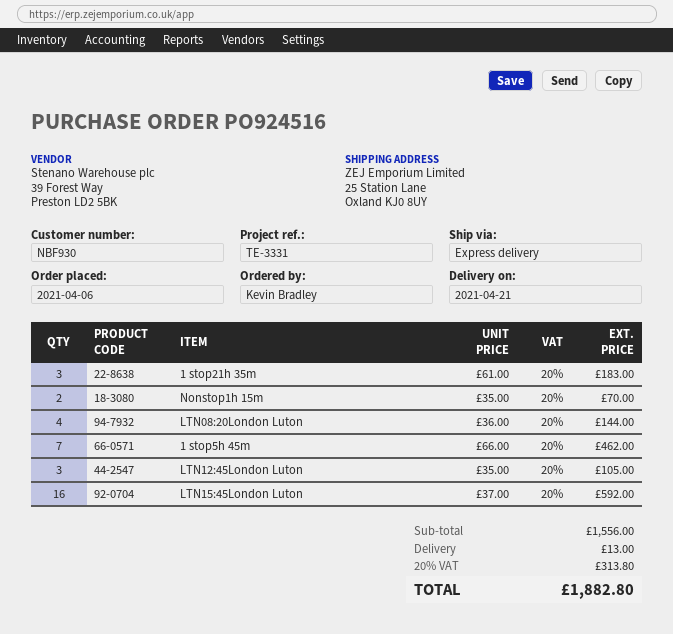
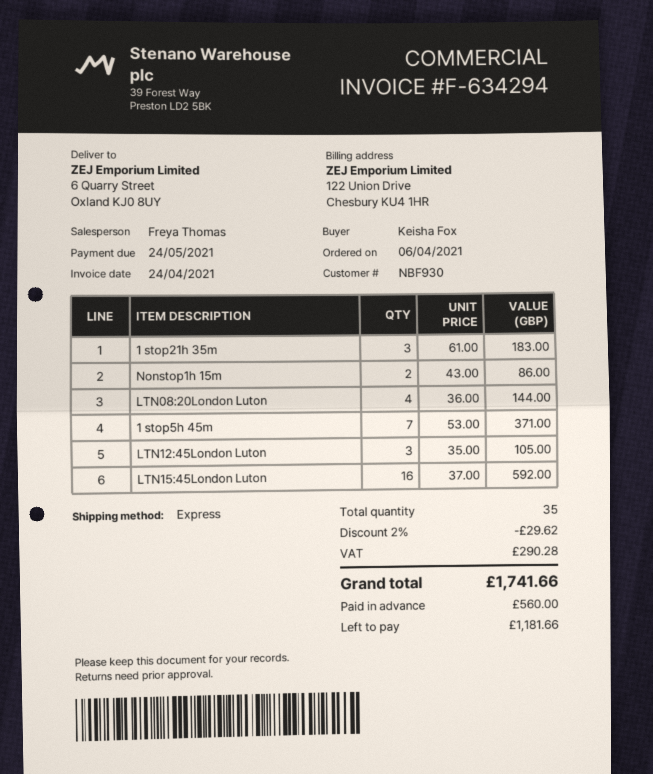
ordered by: Kevin Bradley -> Keisha Fox
ship to: 25 Station Lane, Oxland KJ0 8UY -> 6 Quarry Street, Oxland KJ0 8UY
Nonstop1h 15m: 2 x 35.00 = 70.00 -> 2 x 43.00 = 86.00
1 stop5h 45m: 7 x 66.00 = 462.00 -> 7 x 53.00 = 371.00
discount: none -> 2% = 29.62
shipping: 13.00 -> none
tax: 313.80 -> 290.28
total: 1882.80 -> 1741.66

